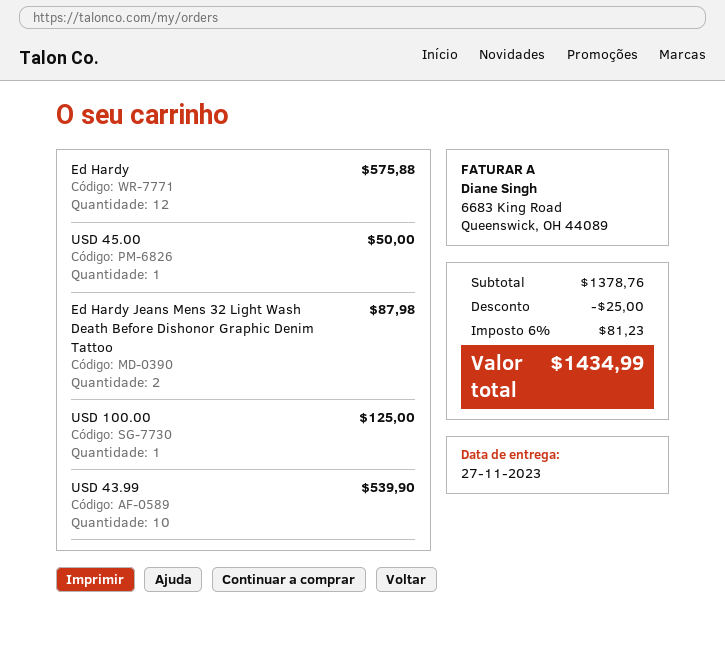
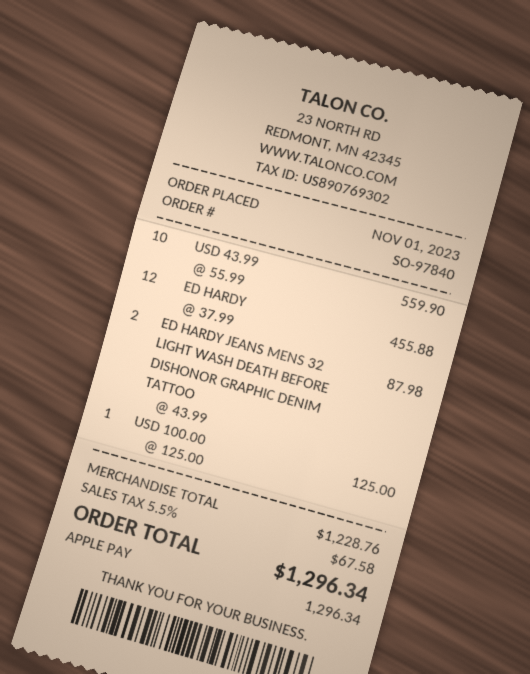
Ed Hardy: 12 for 575.88 -> 12 for 455.88
USD 45.00: 1 for 50.00 -> none
USD 43.99: 10 for 539.90 -> 10 for 559.90
subtotal: 1378.76 -> 1228.76
discount: 25.00 -> none
tax: 6% = 81.23 -> 5.5% = 67.58
total: 1434.99 -> 1296.34

